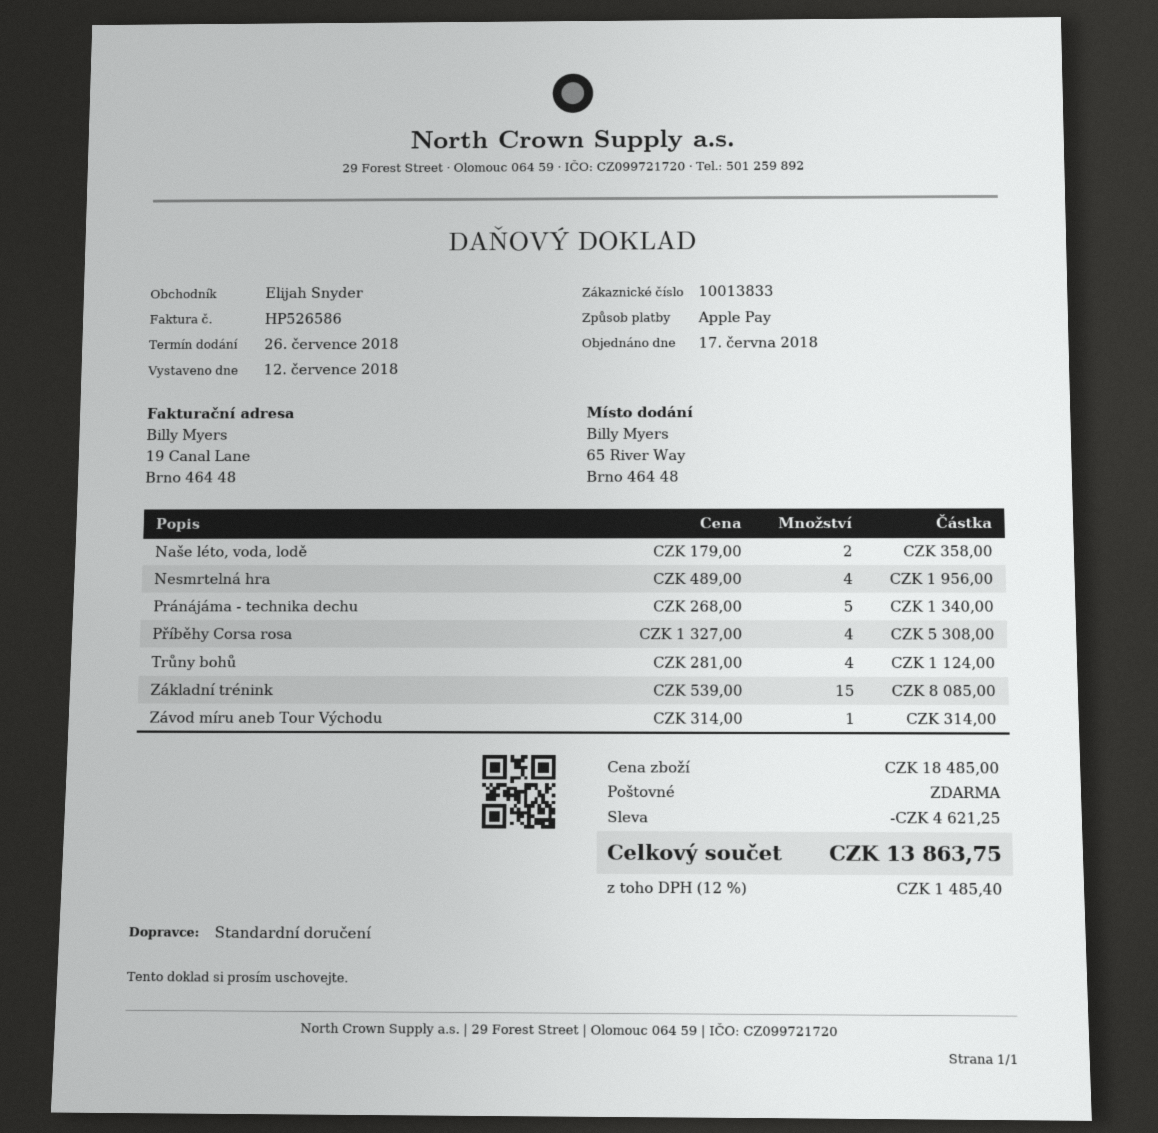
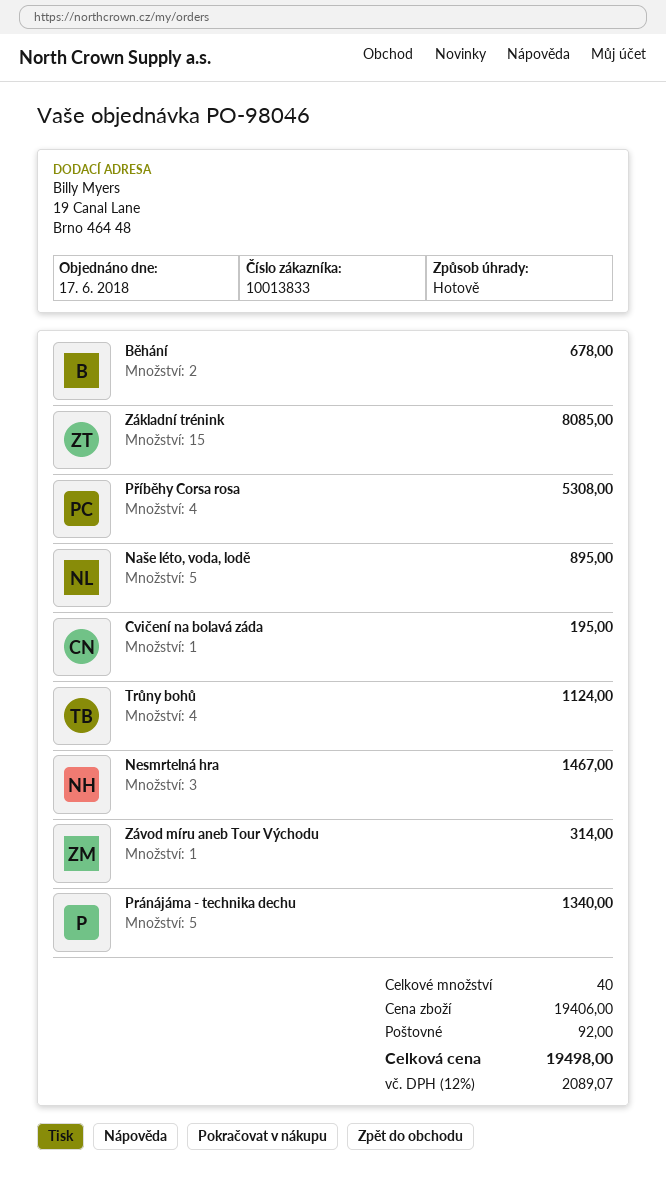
payment method: Apple Pay -> cash
ship to: 65 River Way, Brno 464 48 -> 19 Canal Lane, Brno 464 48
Naše léto, voda, lodě: 2 for 358.00 -> 5 for 895.00
Nesmrtelná hra: 4 for 1956.00 -> 3 for 1467.00
Běhání: none -> 2 for 678.00
Cvičení na bolavá záda: none -> 1 for 195.00
subtotal: 18485.00 -> 19406.00
discount: 4621.25 -> none
shipping: 0.00 -> 92.00
tax: 12% = 1485.40 -> 12% = 2089.07
total: 13863.75 -> 19498.00

